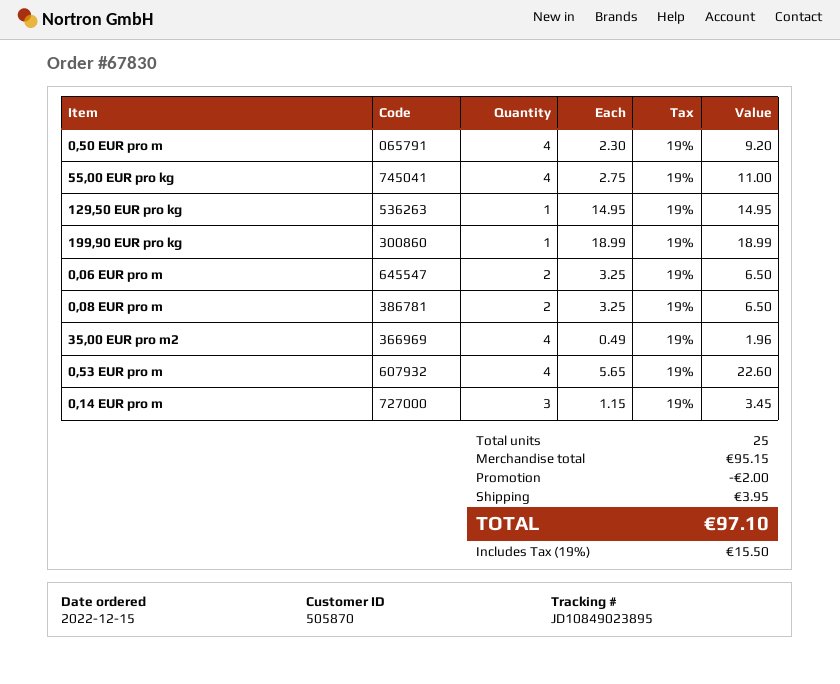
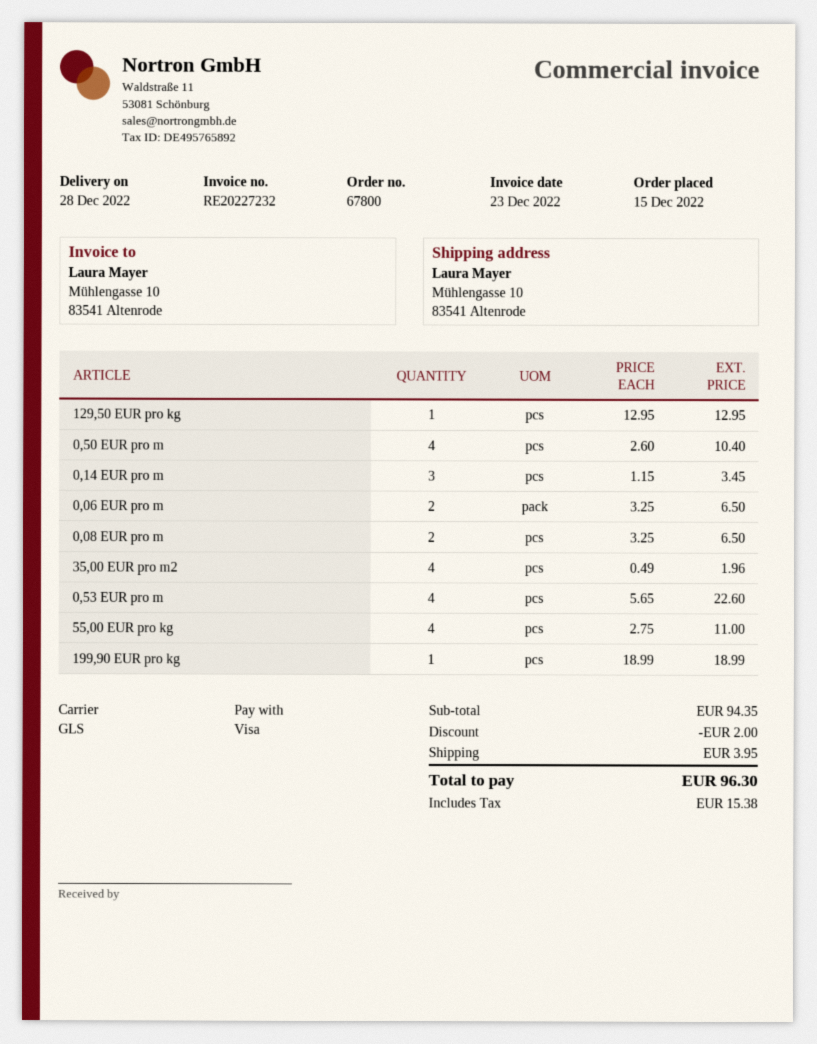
order number: 67830 -> 67800
0,50 EUR pro m: 4 x 2.30 = 9.20 -> 4 x 2.60 = 10.40
129,50 EUR pro kg: 1 x 14.95 = 14.95 -> 1 x 12.95 = 12.95
subtotal: 95.15 -> 94.35
tax: 15.50 -> 15.38
total: 97.10 -> 96.30

